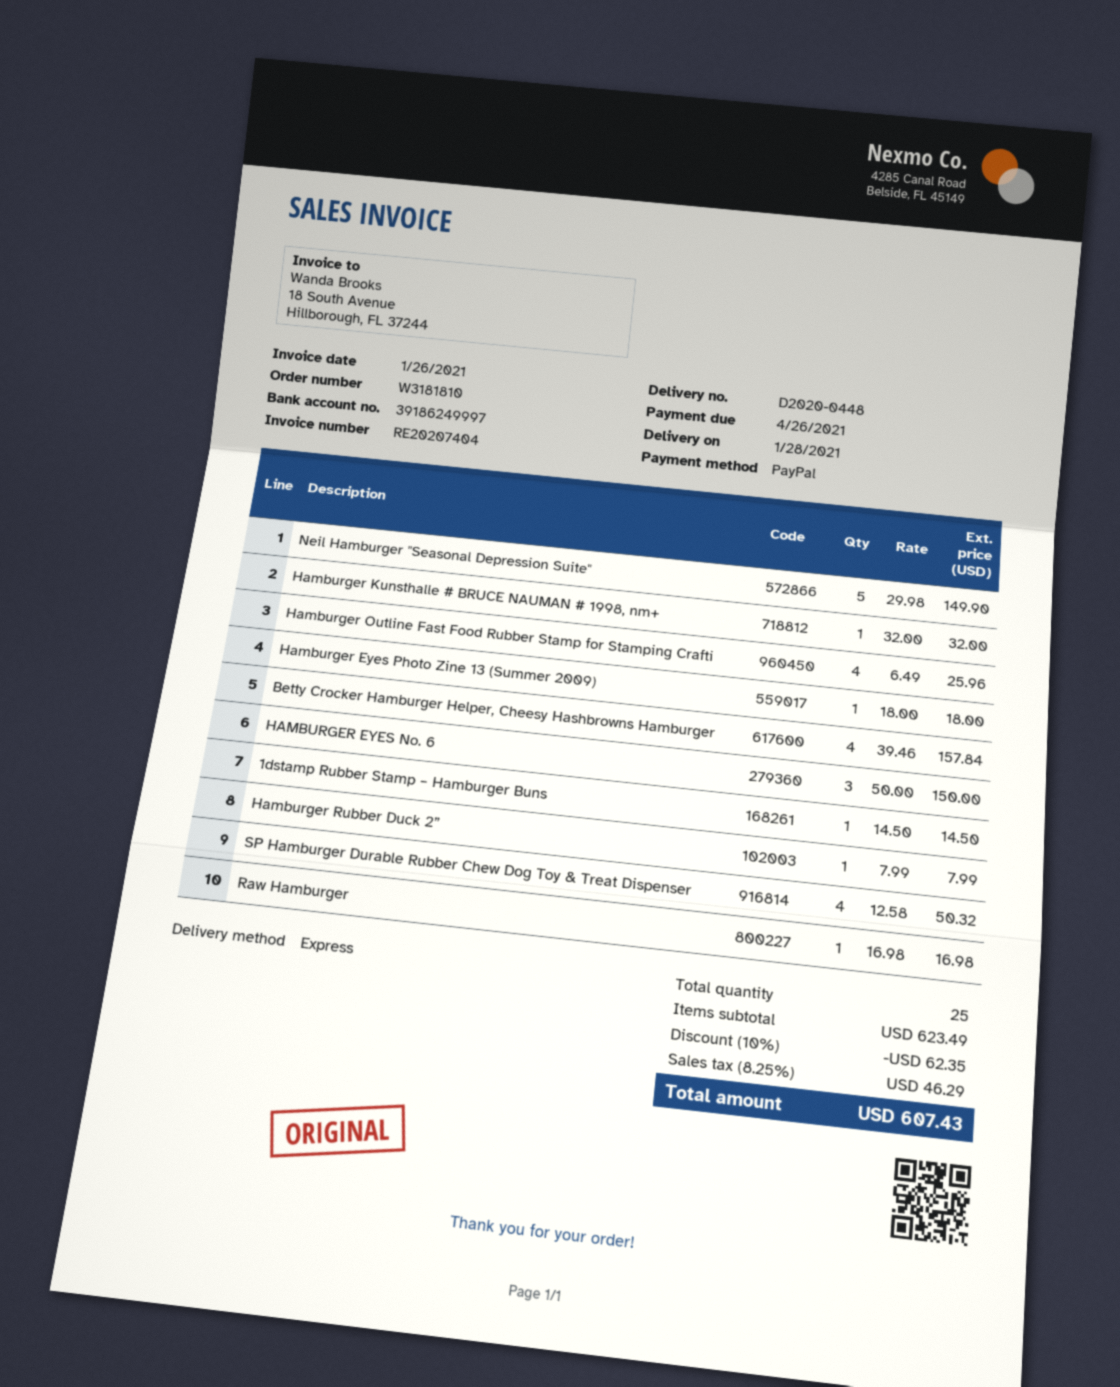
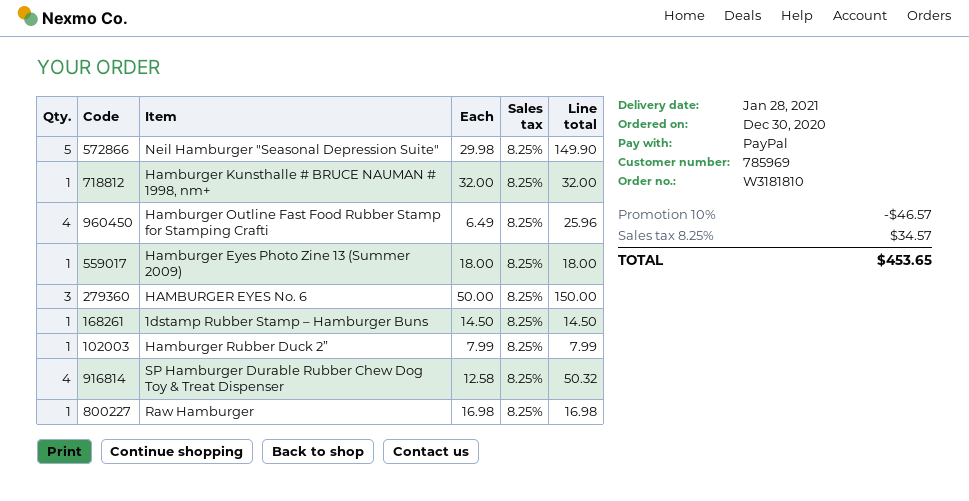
Betty Crocker Hamburger Helper, Cheesy Hashbrowns Hamburger: 4 x 39.46 = 157.84 -> none
discount: 10% = 62.35 -> 10% = 46.57
tax: 8.25% = 46.29 -> 8.25% = 34.57
total: 607.43 -> 453.65

